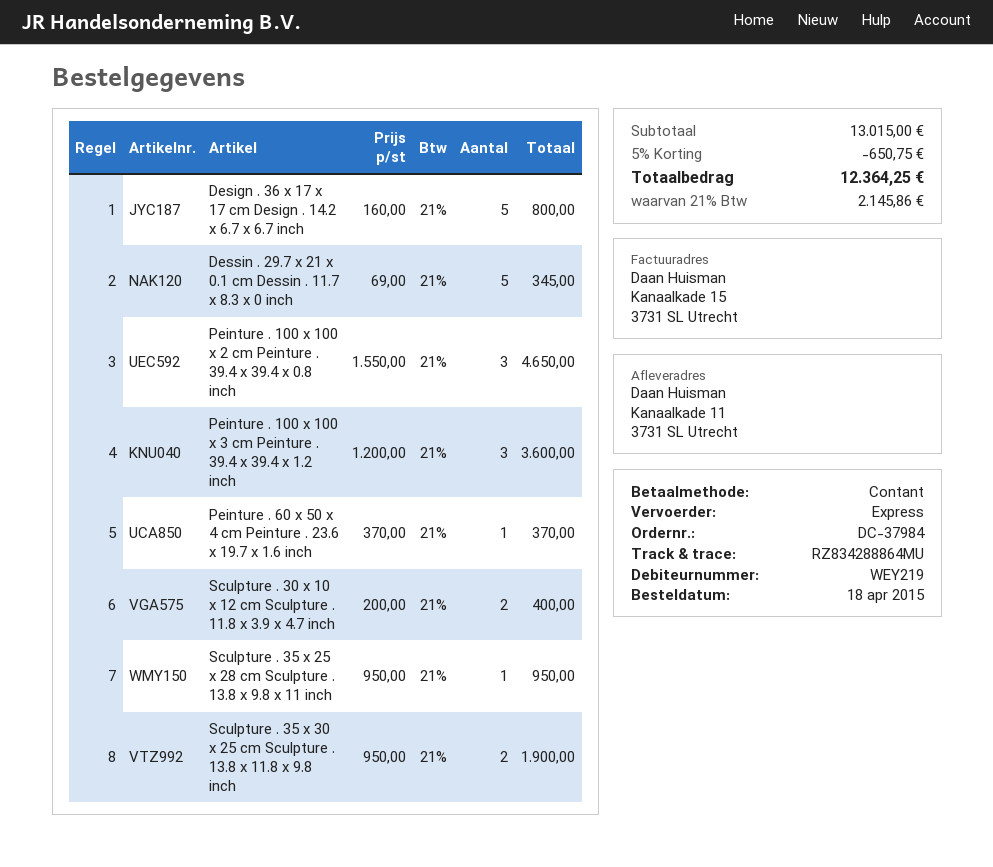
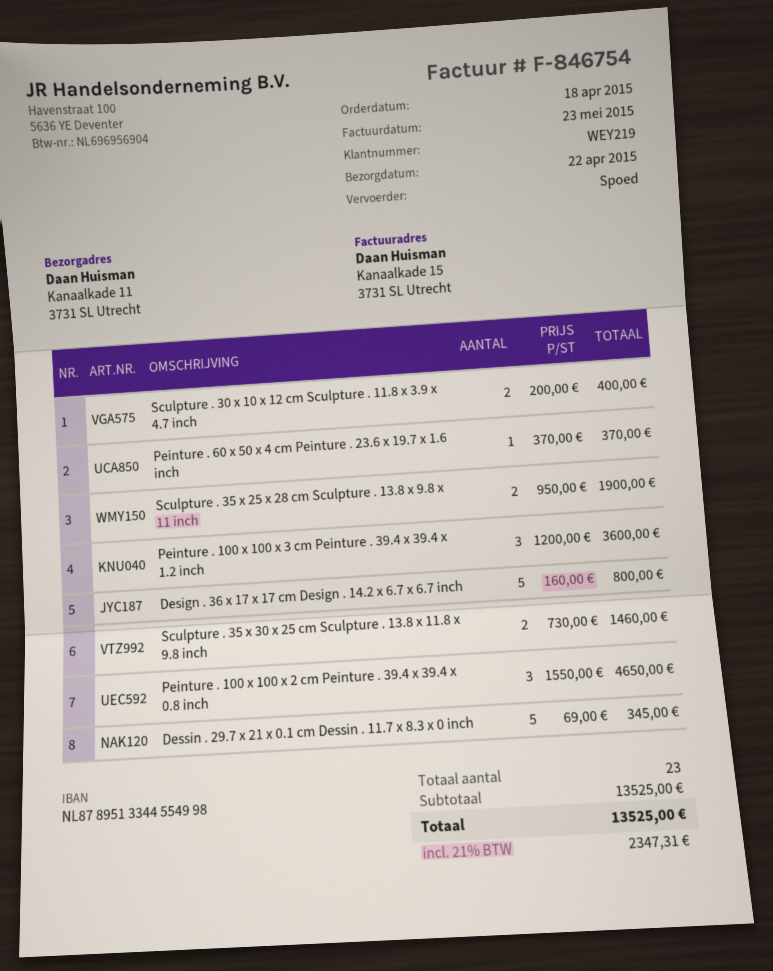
Sculpture . 35 x 25 x 28 cm Sculpture . 13.8 x 9.8 x 11 inch: 1 x 950.00 = 950.00 -> 2 x 950.00 = 1900.00
Sculpture . 35 x 30 x 25 cm Sculpture . 13.8 x 11.8 x 9.8 inch: 2 x 950.00 = 1900.00 -> 2 x 730.00 = 1460.00
subtotal: 13015.00 -> 13525.00
discount: 5% = 650.75 -> none
tax: 21% = 2145.86 -> 21% = 2347.31
total: 12364.25 -> 13525.00

